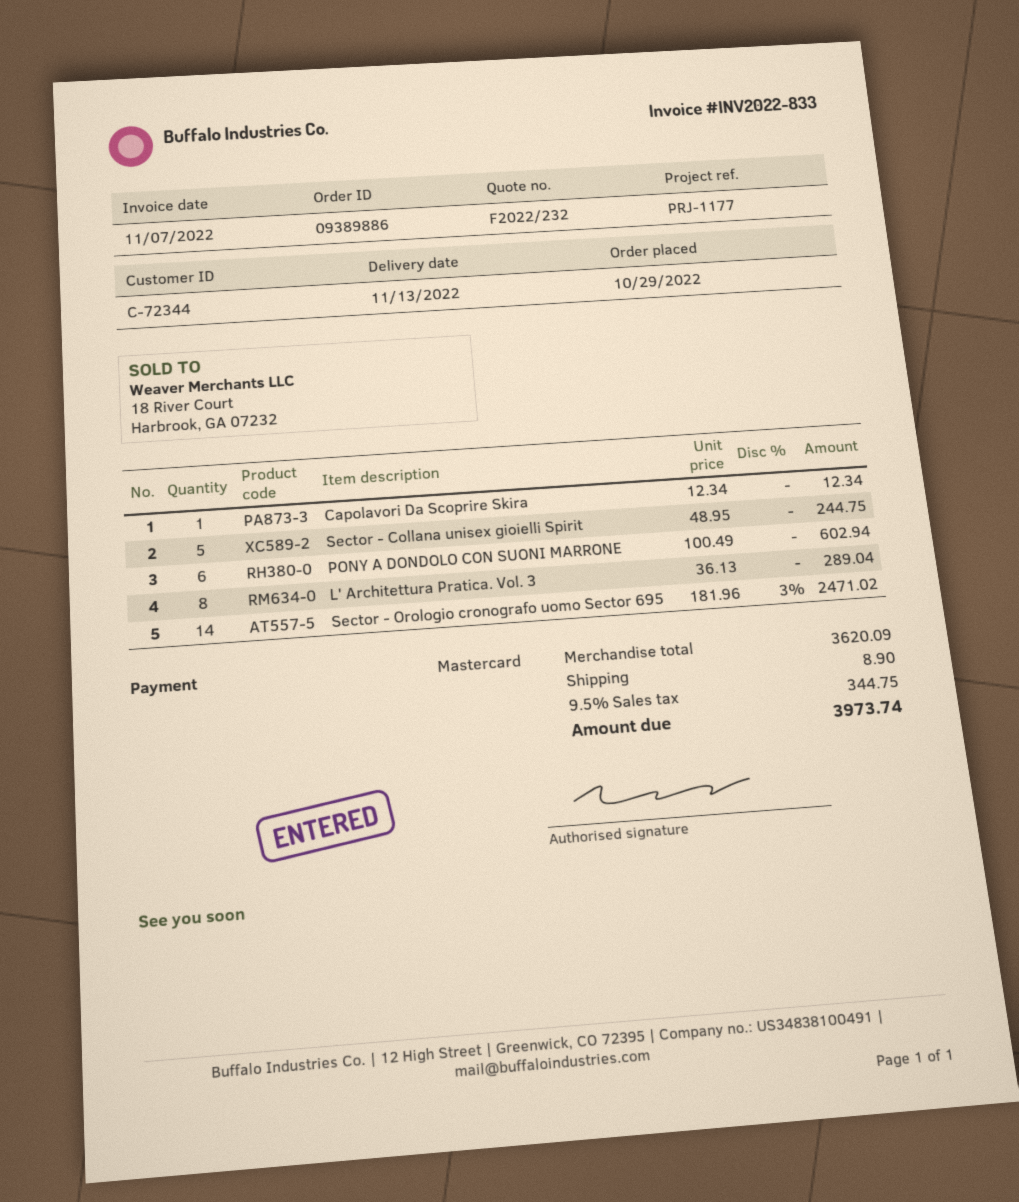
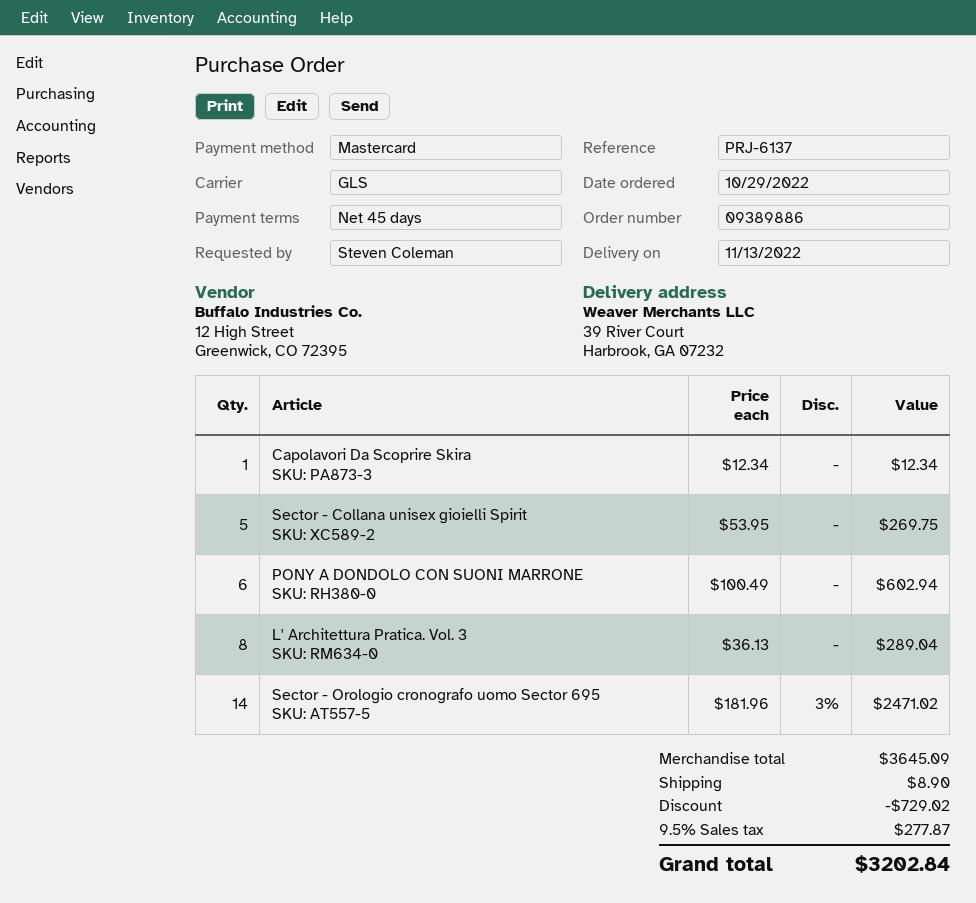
reference: PRJ-1177 -> PRJ-6137
Sector - Collana unisex gioielli Spirit: 5 x 48.95 = 244.75 -> 5 x 53.95 = 269.75
subtotal: 3620.09 -> 3645.09
discount: none -> 729.02
tax: 9.5% = 344.75 -> 9.5% = 277.87
total: 3973.74 -> 3202.84

